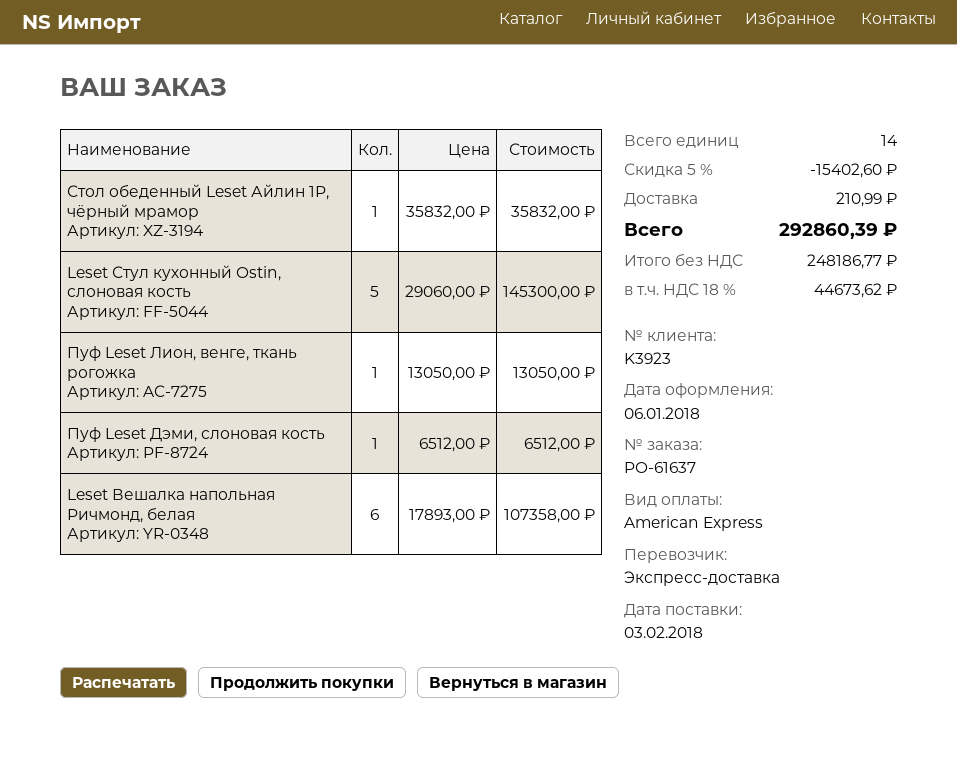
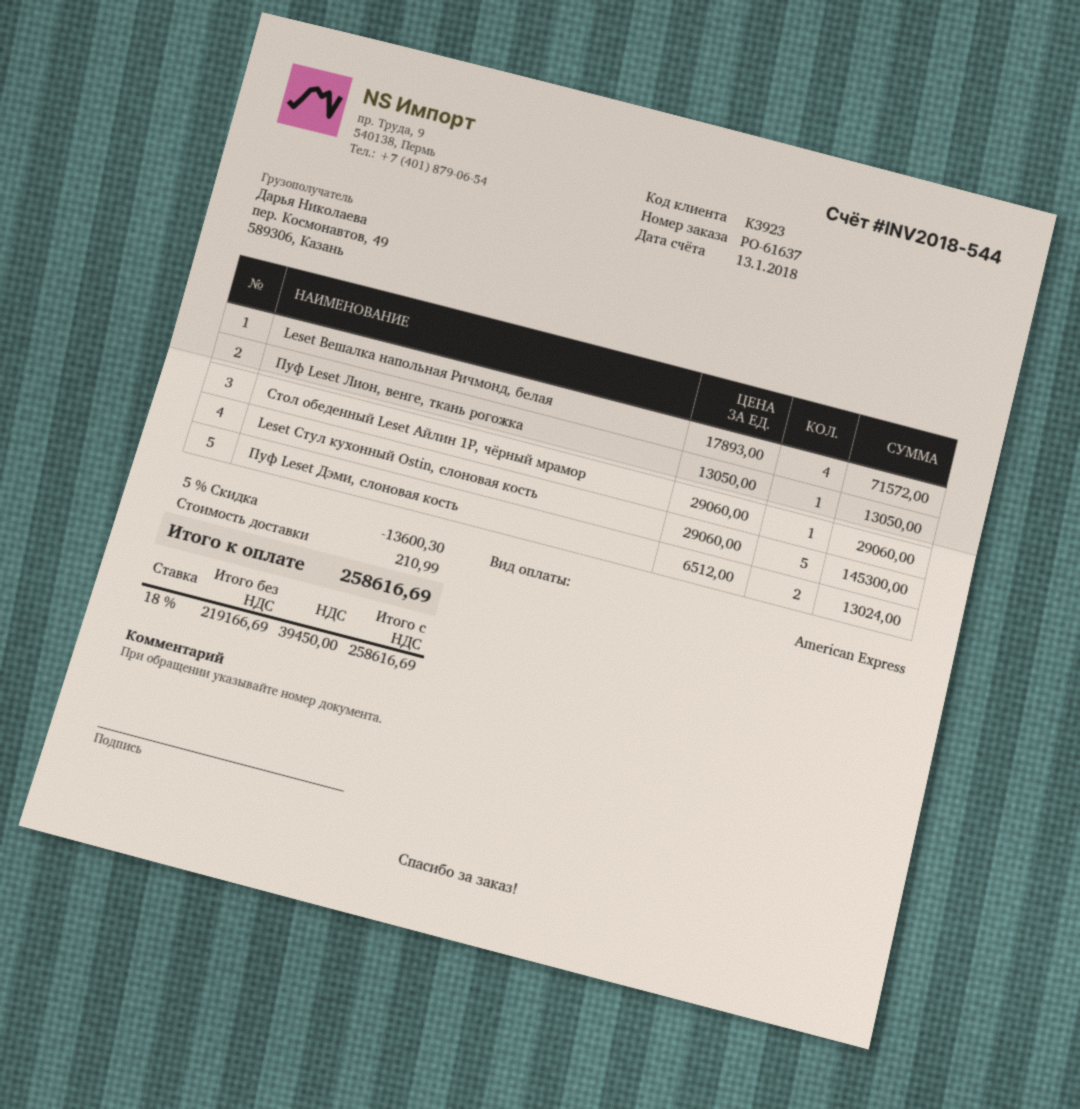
Стол обеденный Leset Айлин 1Р, чёрный мрамор: 1 x 35832.00 = 35832.00 -> 1 x 29060.00 = 29060.00
Пуф Leset Дэми, слоновая кость: 1 x 6512.00 = 6512.00 -> 2 x 6512.00 = 13024.00
Leset Вешалка напольная Ричмонд, белая: 6 x 17893.00 = 107358.00 -> 4 x 17893.00 = 71572.00
discount: 5% = 15402.60 -> 5% = 13600.30
net: 248186.77 -> 219166.69
tax: 18% = 44673.62 -> 18% = 39450.00
total: 292860.39 -> 258616.69

